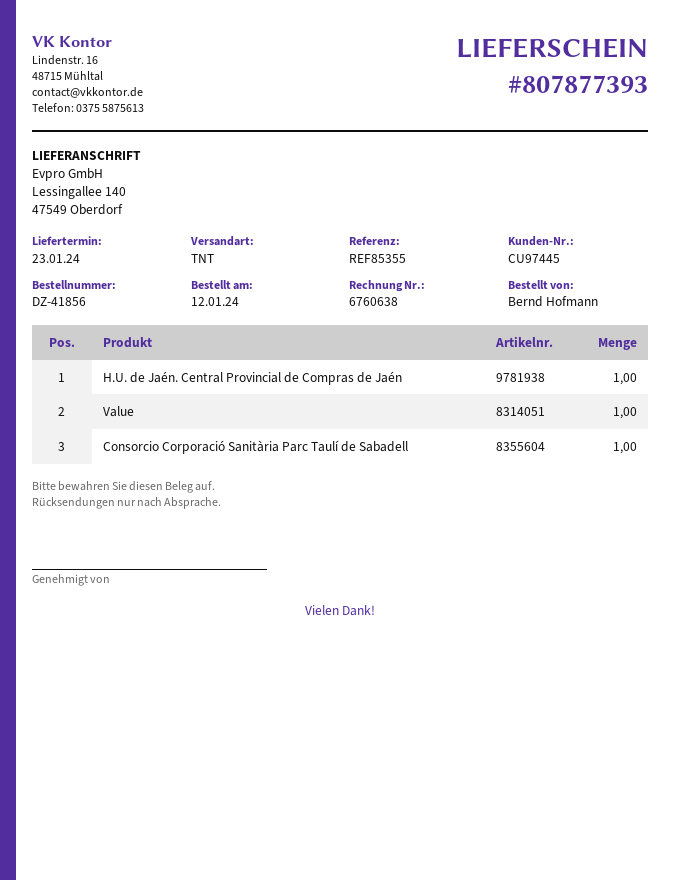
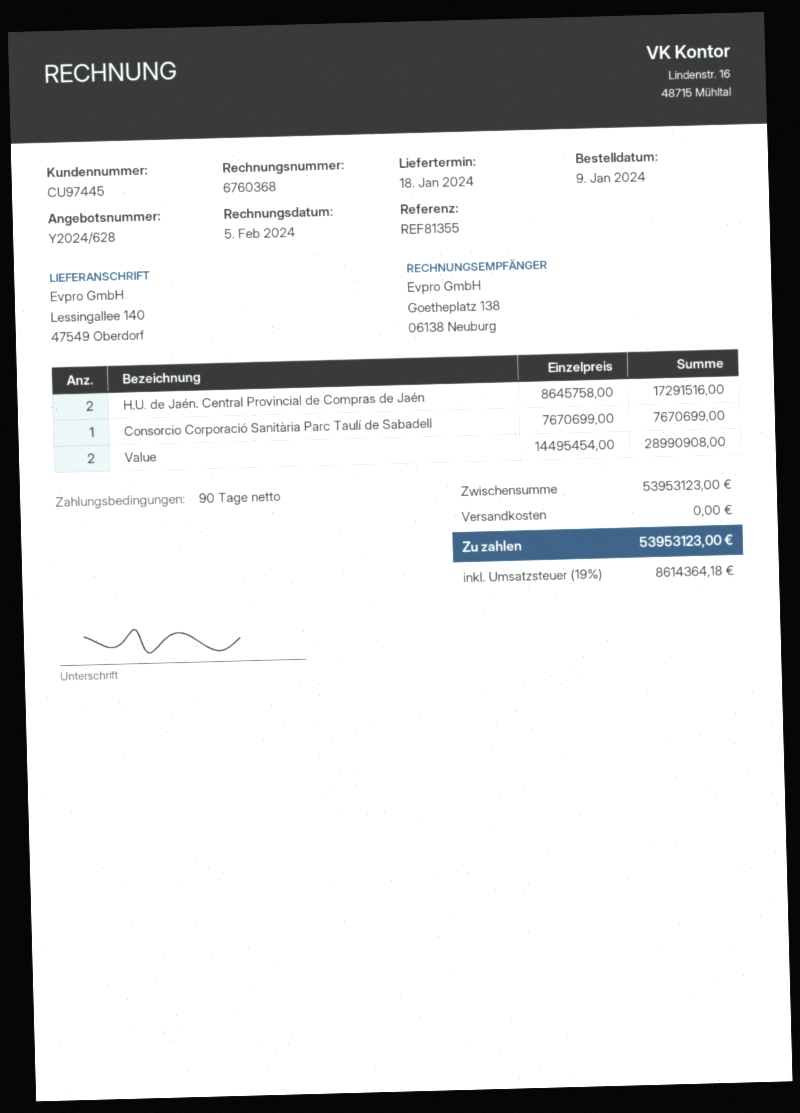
order date: 2024-01-12 -> 2024-01-09
delivery date: 2024-01-23 -> 2024-01-18
invoice number: 6760638 -> 6760368
reference: REF85355 -> REF81355
H.U. de Jaén. Central Provincial de Compras de Jaén: 1 -> 2
Value: 1 -> 2

